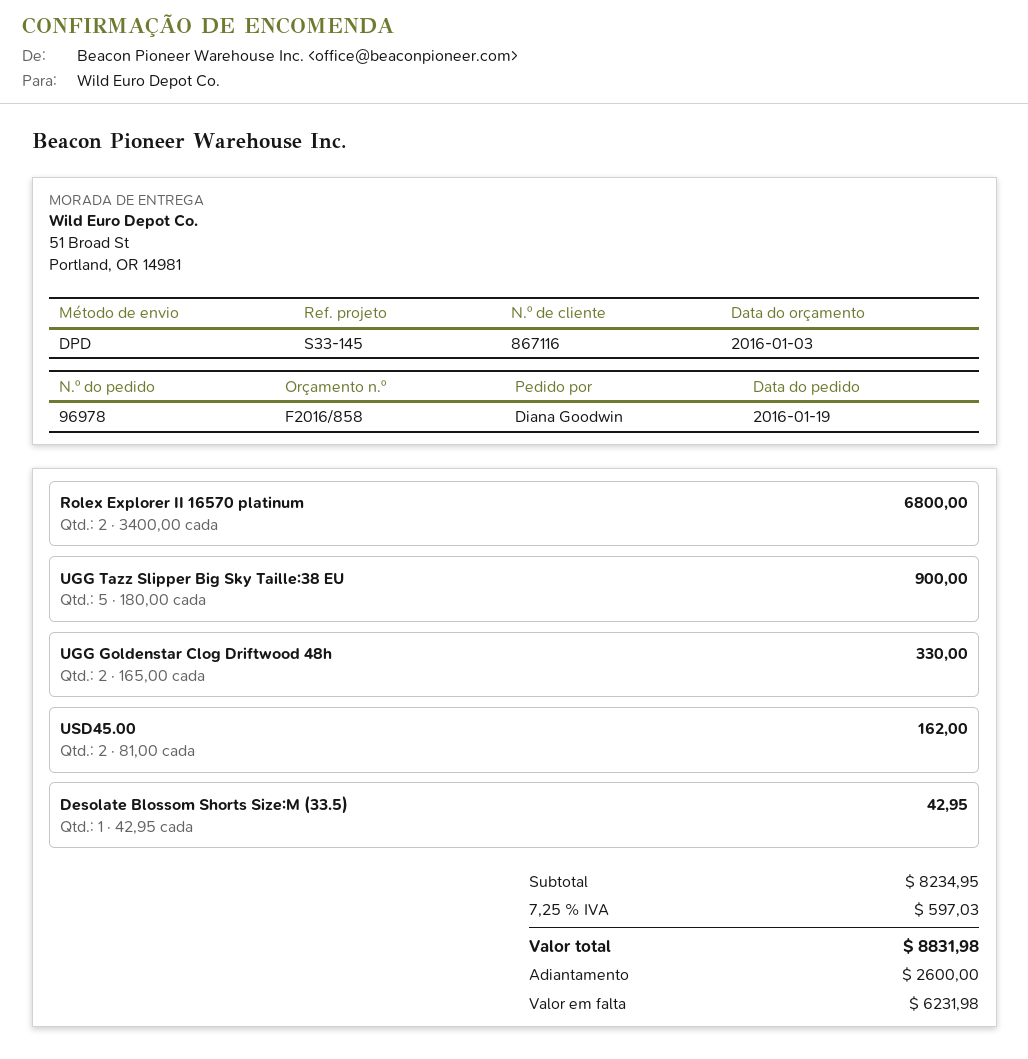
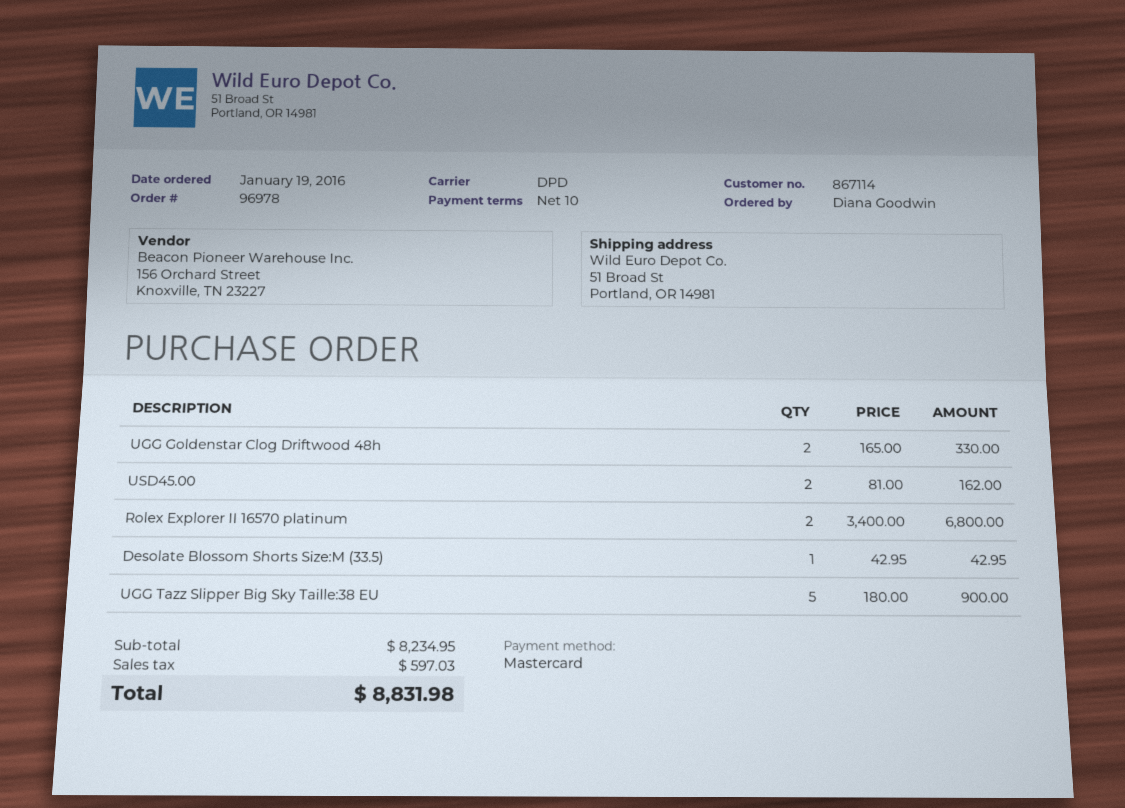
customer number: 867116 -> 867114

